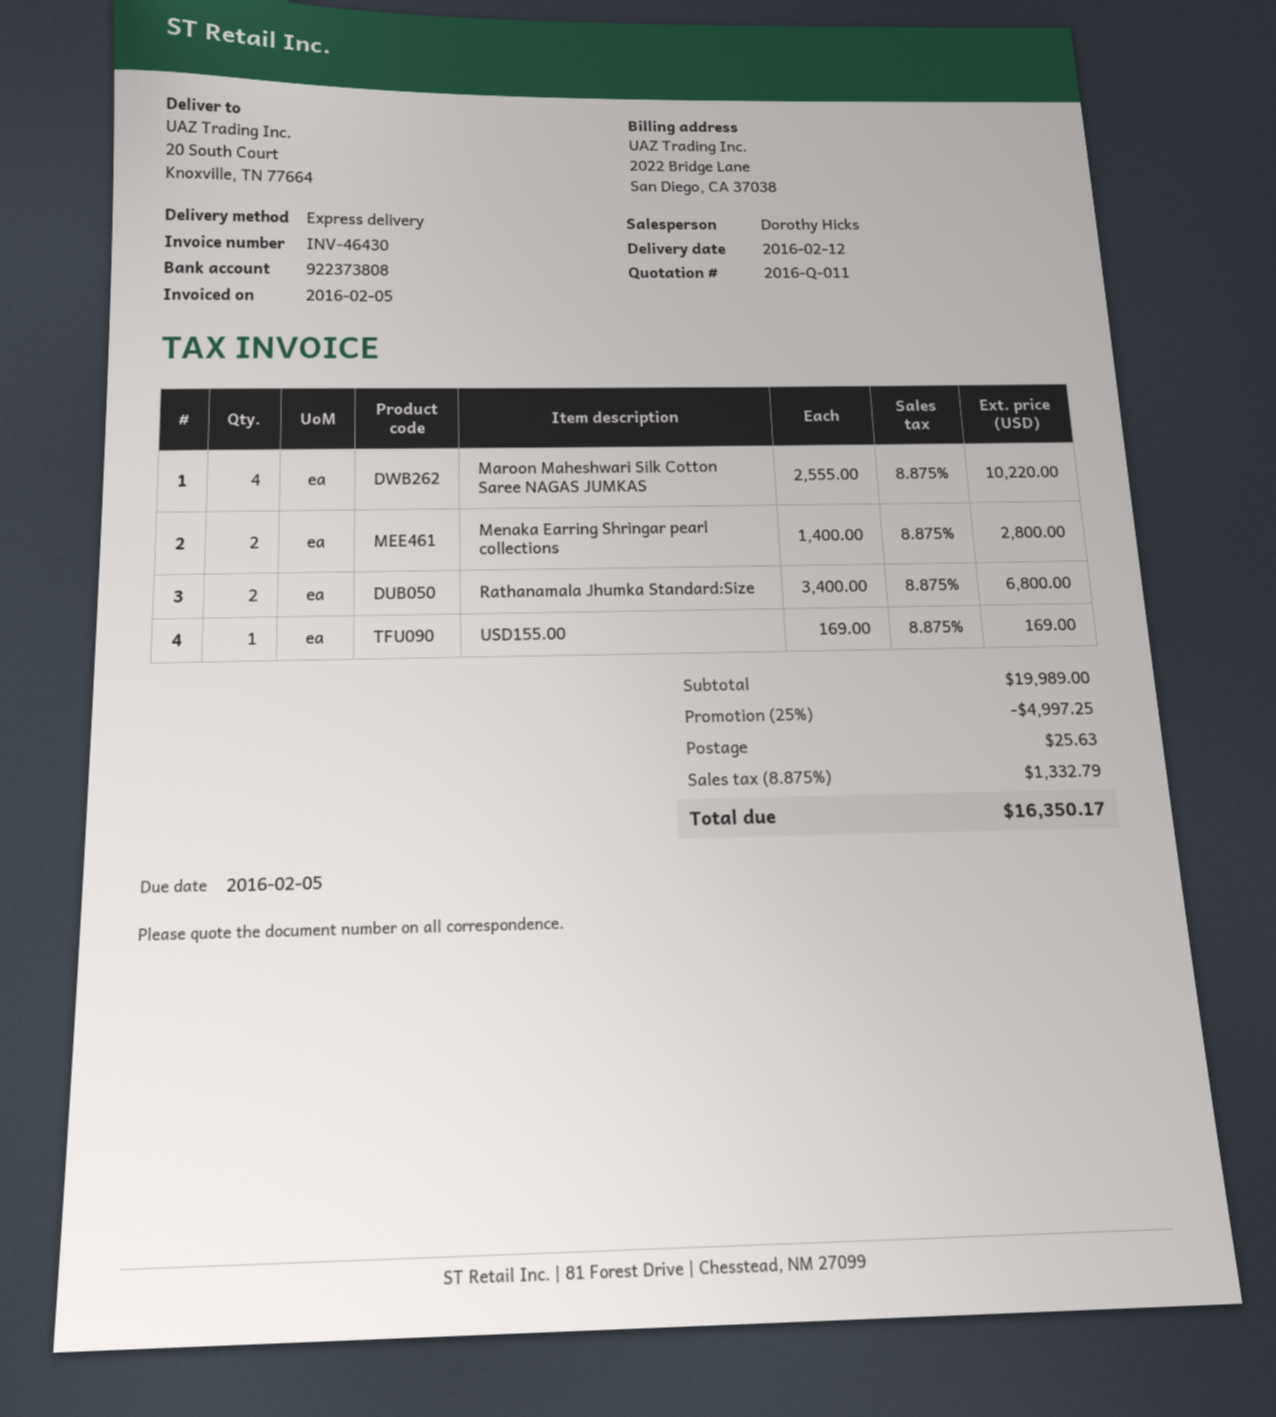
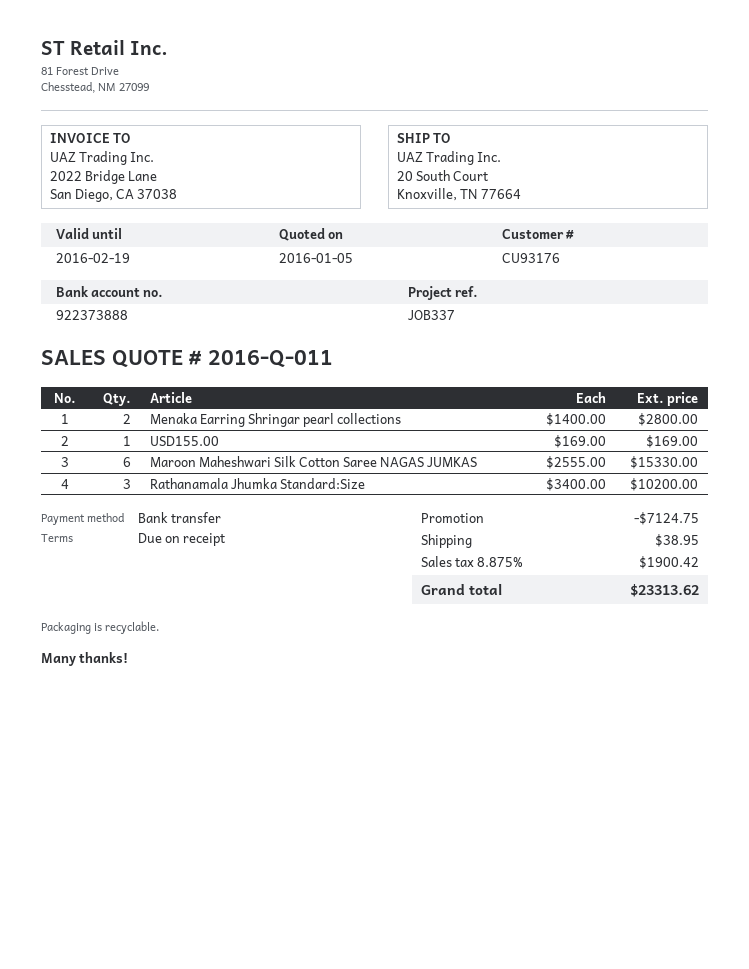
bank account: 922373808 -> 922373888
Maroon Maheshwari Silk Cotton Saree NAGAS JUMKAS: 4 x 2555.00 = 10220.00 -> 6 x 2555.00 = 15330.00
Rathanamala Jhumka Standard:Size: 2 x 3400.00 = 6800.00 -> 3 x 3400.00 = 10200.00
discount: 4997.25 -> 7124.75
shipping: 25.63 -> 38.95
tax: 8.875% = 1332.79 -> 8.875% = 1900.42
total: 16350.17 -> 23313.62

